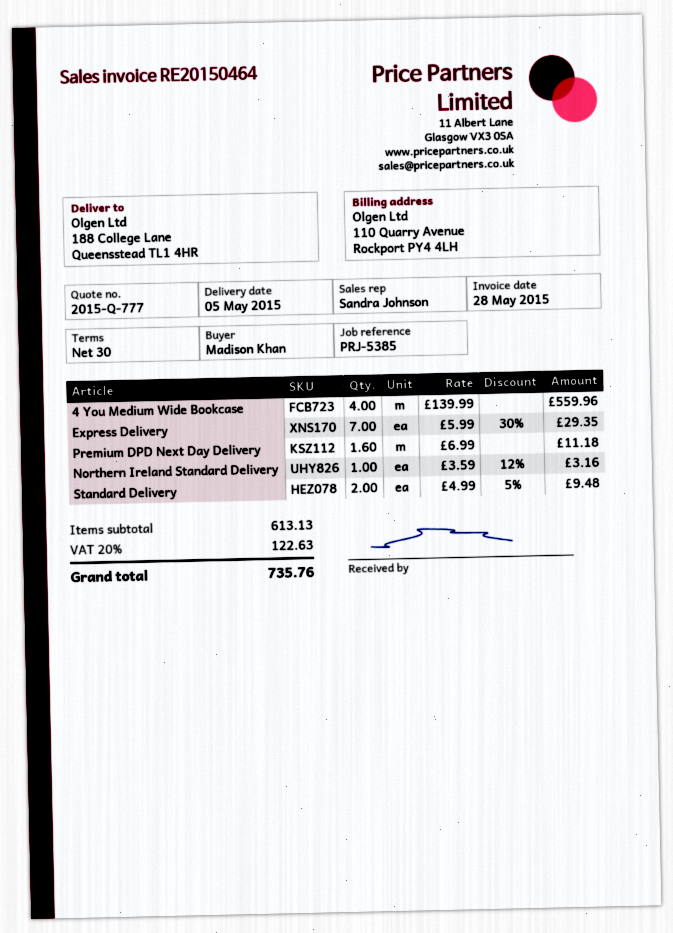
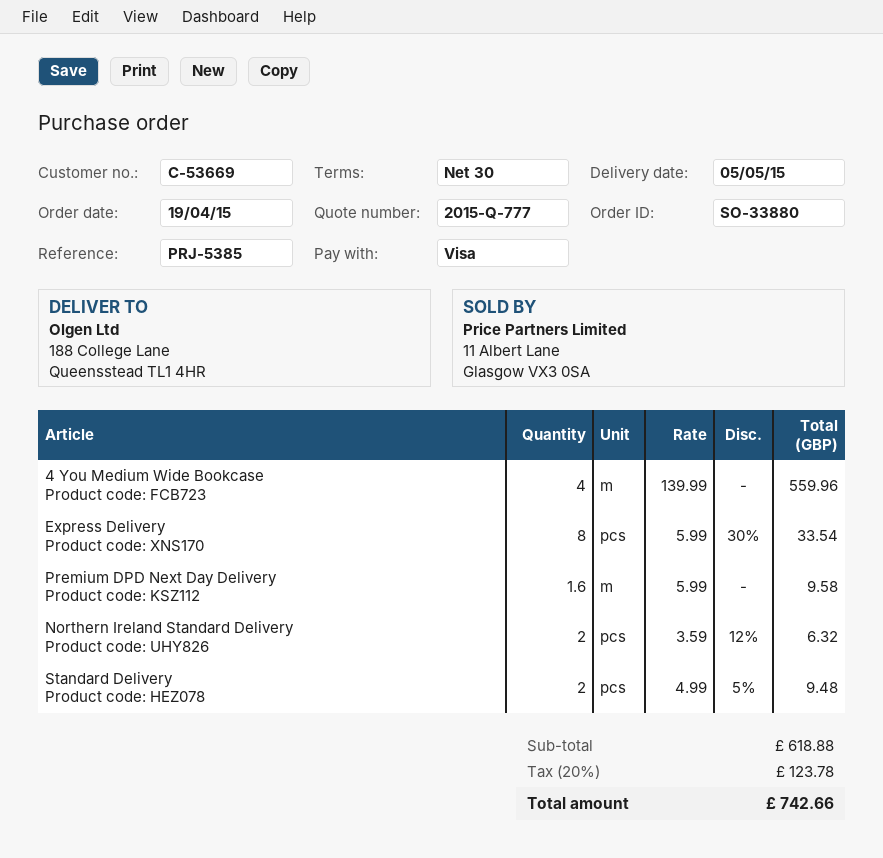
Express Delivery: 7 x 5.99 - 30% = 29.35 -> 8 x 5.99 - 30% = 33.54
Premium DPD Next Day Delivery: 1.6 x 6.99 = 11.18 -> 1.6 x 5.99 = 9.58
Northern Ireland Standard Delivery: 1 x 3.59 - 12% = 3.16 -> 2 x 3.59 - 12% = 6.32
subtotal: 613.13 -> 618.88
tax: 20% = 122.63 -> 20% = 123.78
total: 735.76 -> 742.66

